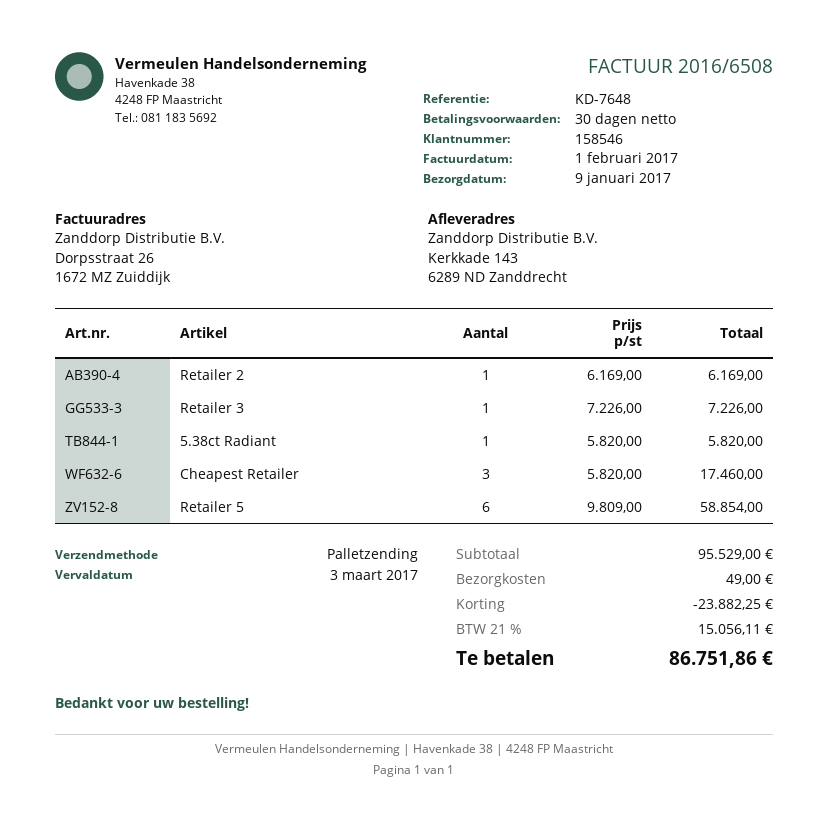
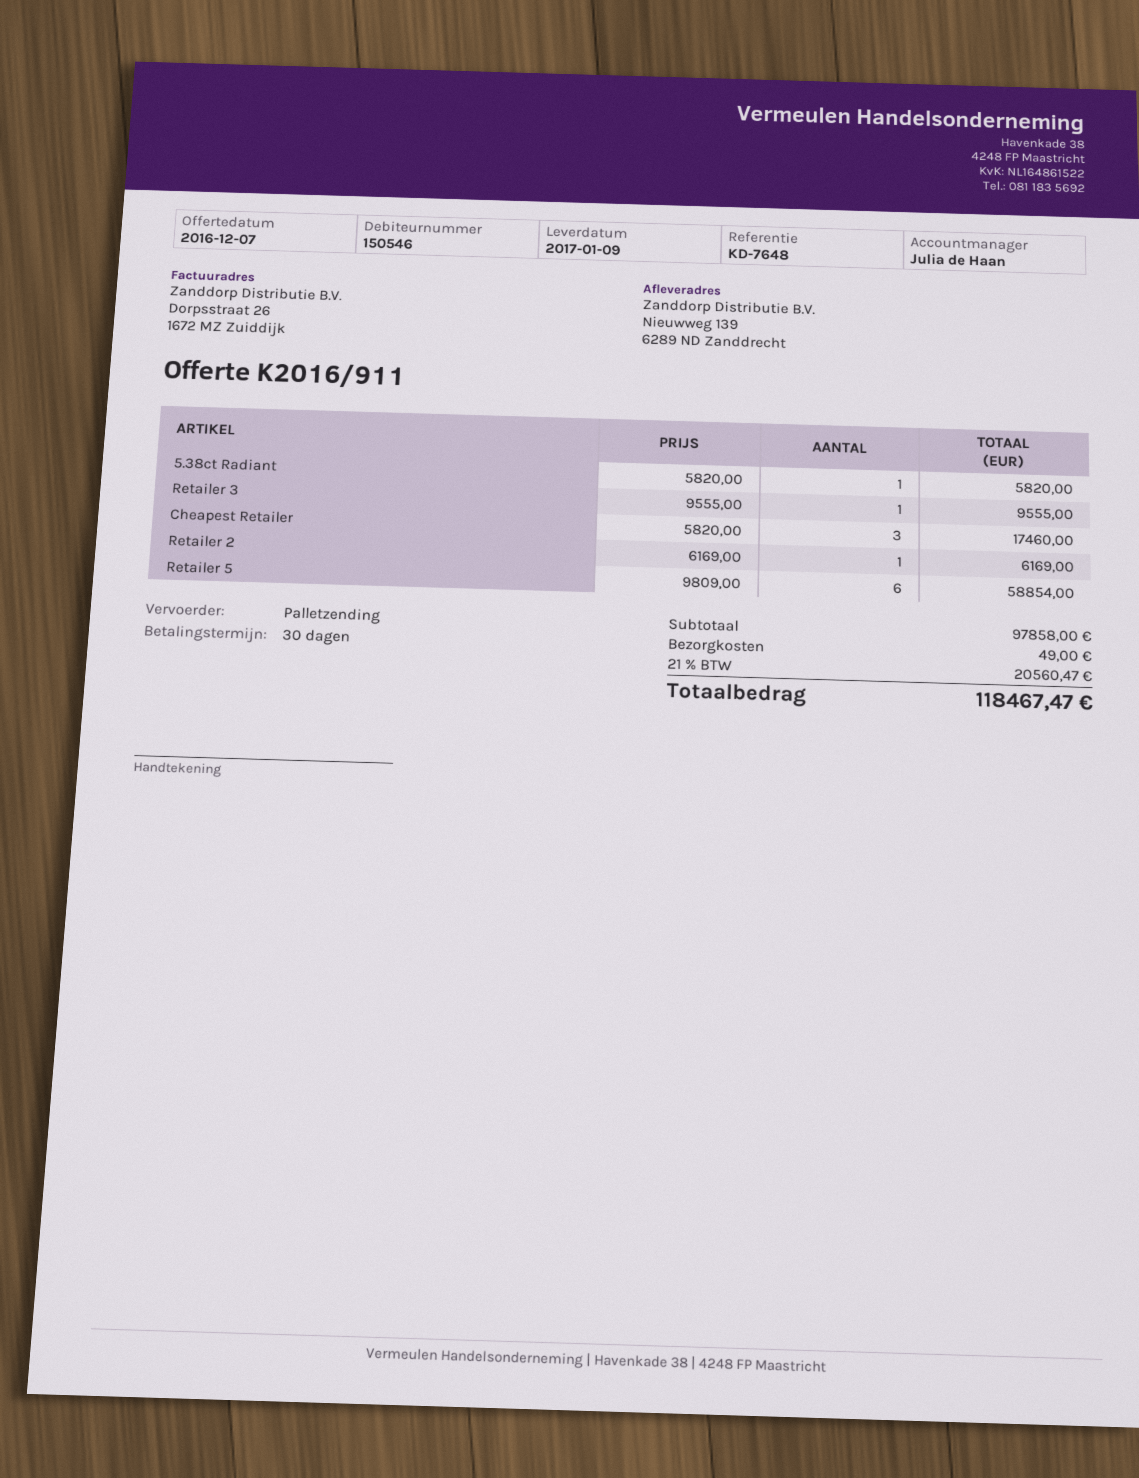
customer number: 158546 -> 150546
ship to: Kerkkade 143, 6289 ND Zanddrecht -> Nieuwweg 139, 6289 ND Zanddrecht
Retailer 3: 1 x 7226.00 = 7226.00 -> 1 x 9555.00 = 9555.00
subtotal: 95529.00 -> 97858.00
discount: 23882.25 -> none
tax: 21% = 15056.11 -> 21% = 20560.47
total: 86751.86 -> 118467.47

